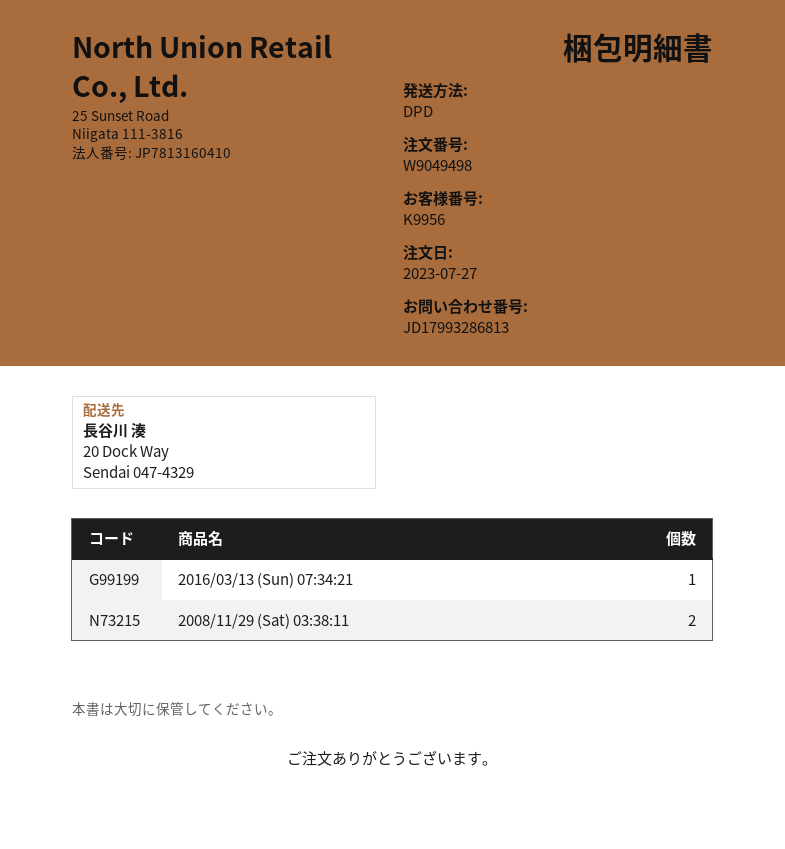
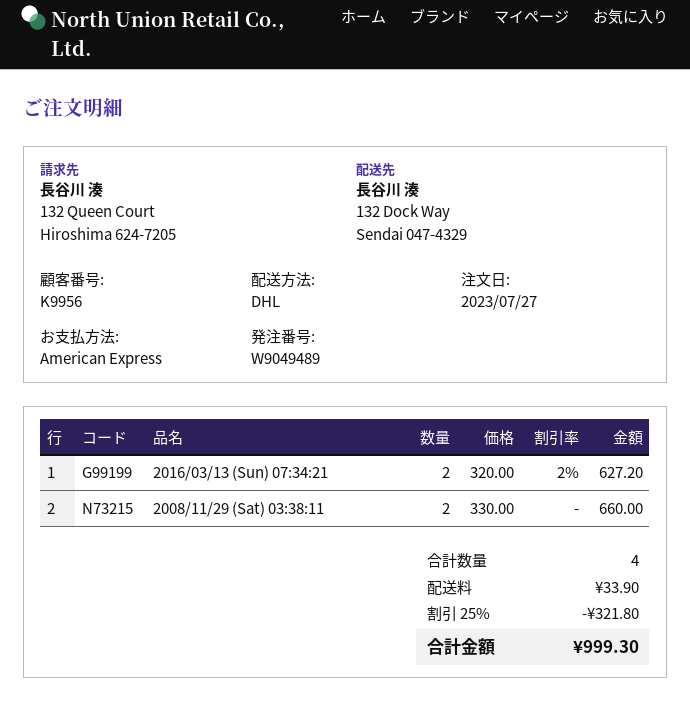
order number: W9049498 -> W9049489
shipping method: DPD -> DHL
ship to: 20 Dock Way, Sendai 047-4329 -> 132 Dock Way, Sendai 047-4329
2016/03/13 (Sun) 07:34:21: 1 -> 2

